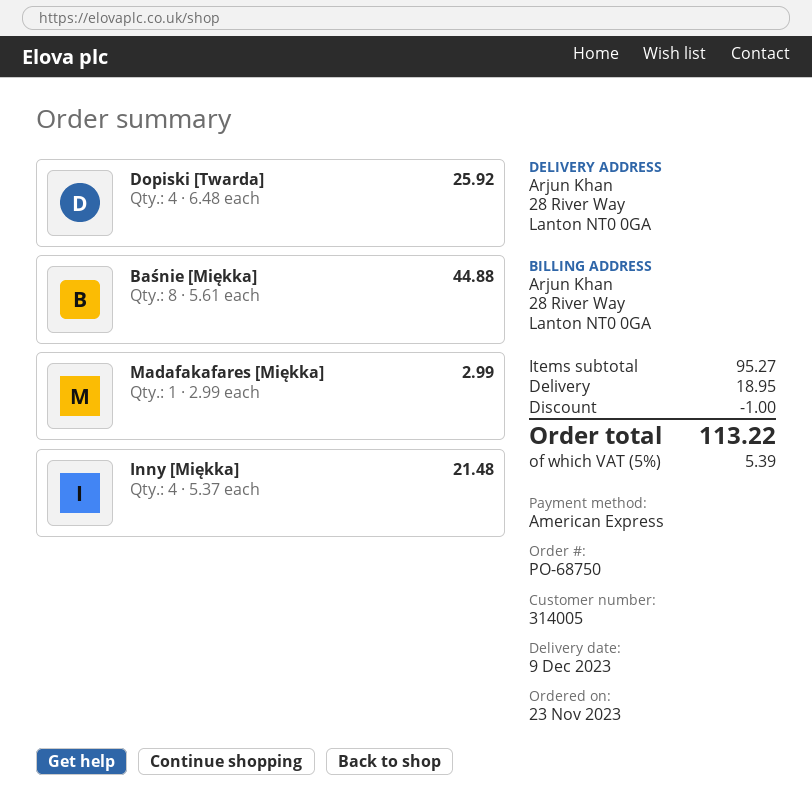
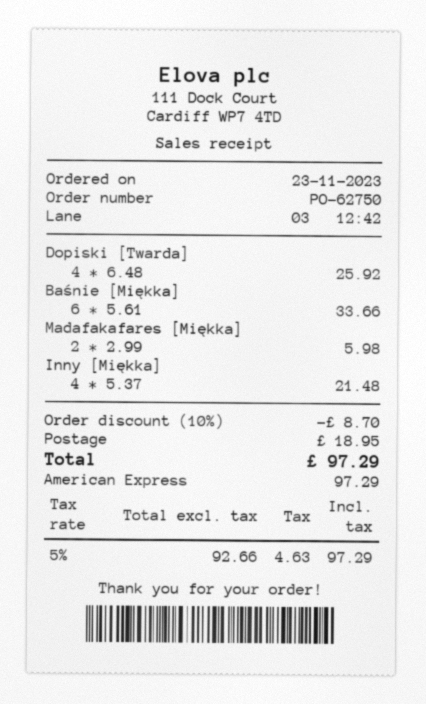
order number: PO-68750 -> PO-62750
Baśnie [Miękka]: 8 x 5.61 = 44.88 -> 6 x 5.61 = 33.66
Madafakafares [Miękka]: 1 x 2.99 = 2.99 -> 2 x 2.99 = 5.98
discount: 1.00 -> 8.70
tax: 5% = 5.39 -> 5% = 4.63
total: 113.22 -> 97.29

